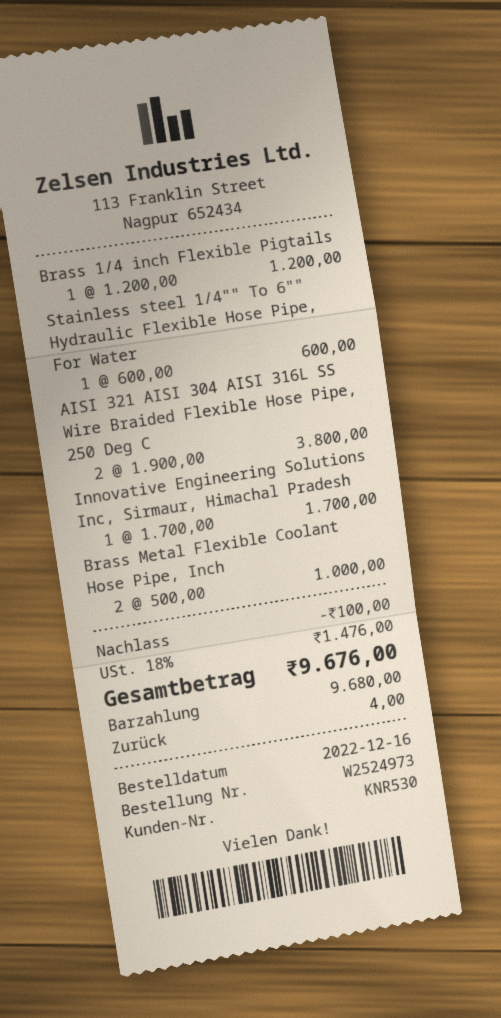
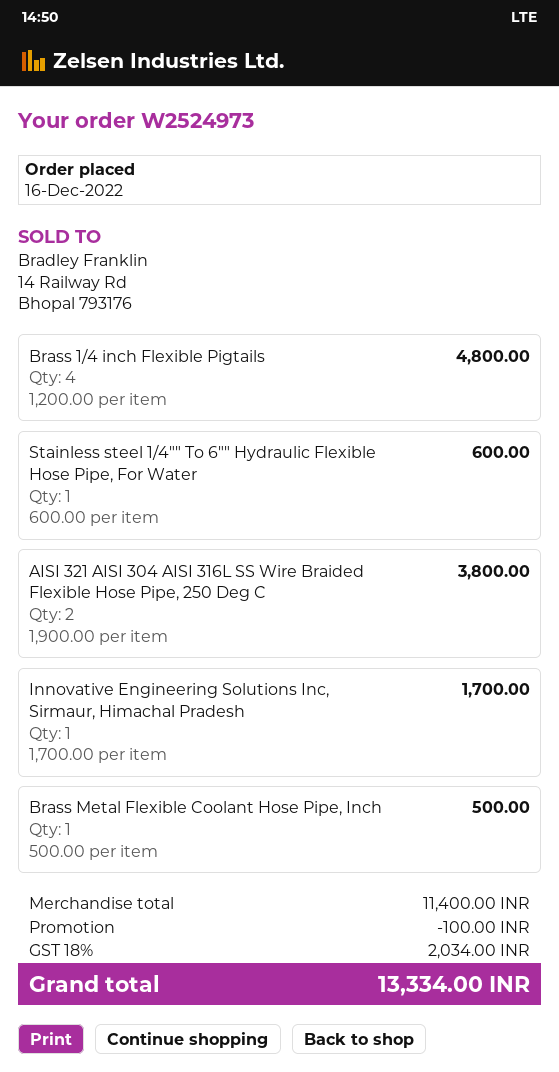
Brass 1/4 inch Flexible Pigtails: 1 x 1200.00 = 1200.00 -> 4 x 1200.00 = 4800.00
Brass Metal Flexible Coolant Hose Pipe, Inch: 2 x 500.00 = 1000.00 -> 1 x 500.00 = 500.00
tax: 18% = 1476.00 -> 18% = 2034.00
total: 9676.00 -> 13334.00

